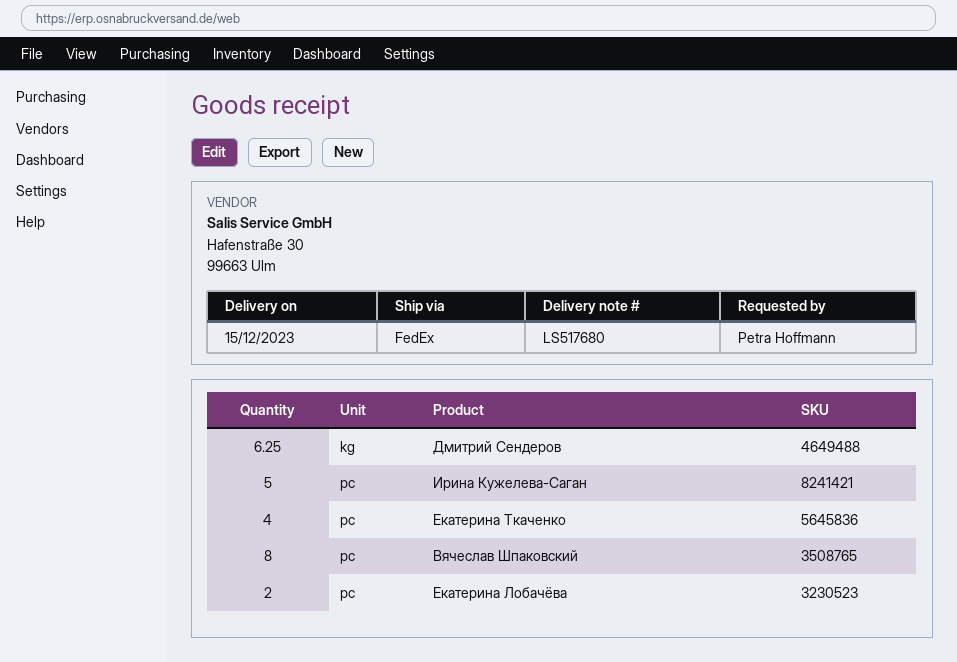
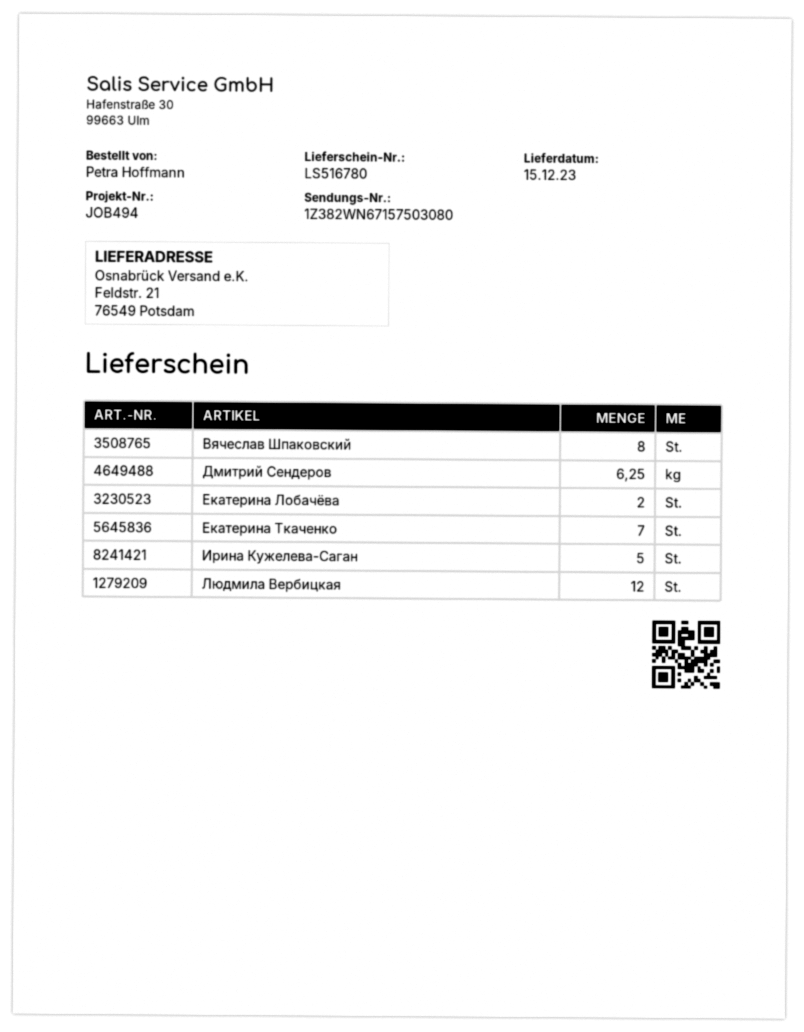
delivery note number: LS517680 -> LS516780
Екатерина Ткаченко: 4 -> 7
Людмила Вербицкая: none -> 12

